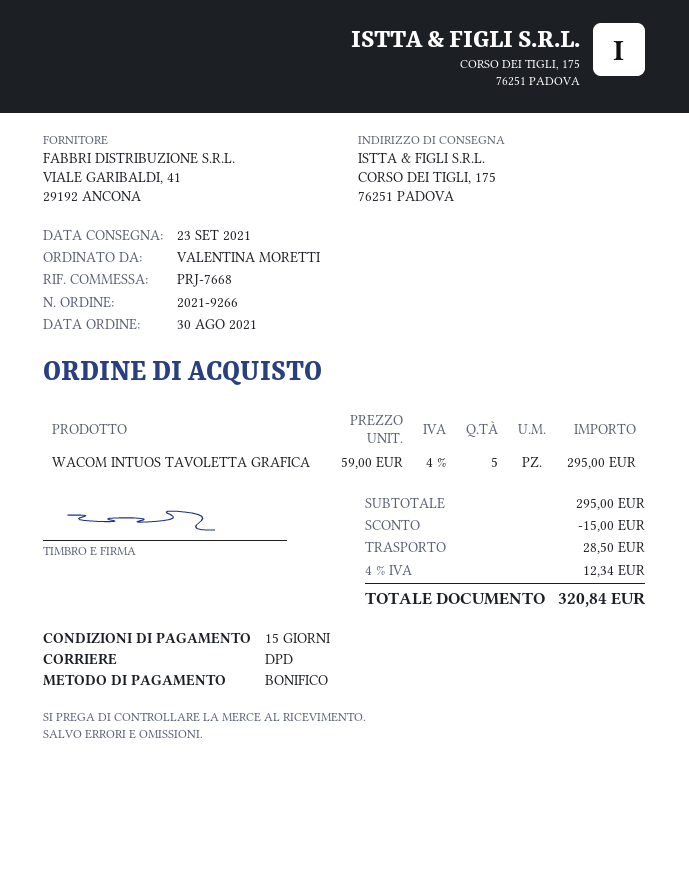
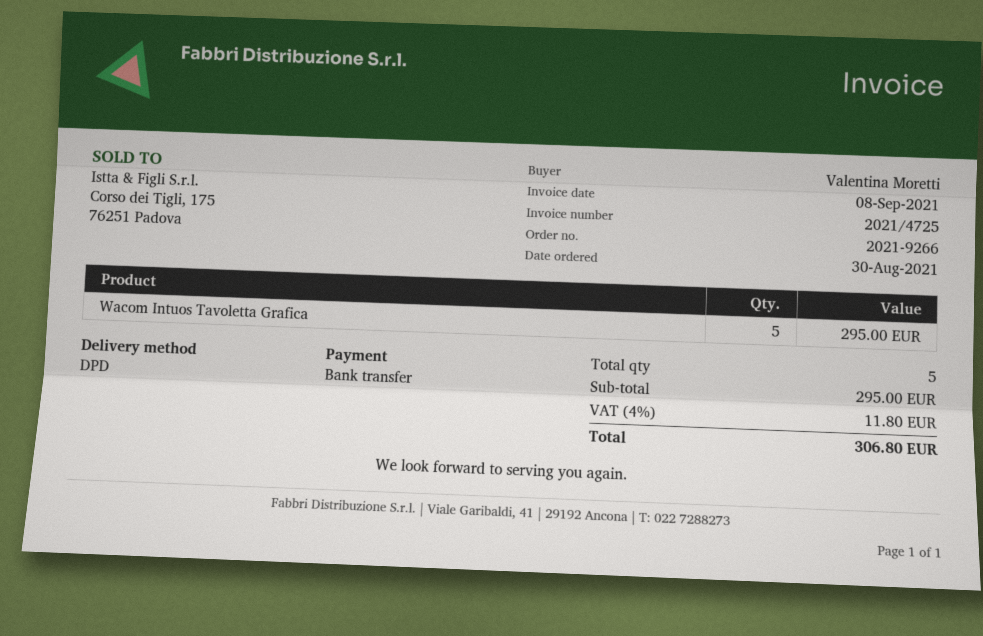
discount: 15.00 -> none
shipping: 28.50 -> none
tax: 4% = 12.34 -> 4% = 11.80
total: 320.84 -> 306.80

